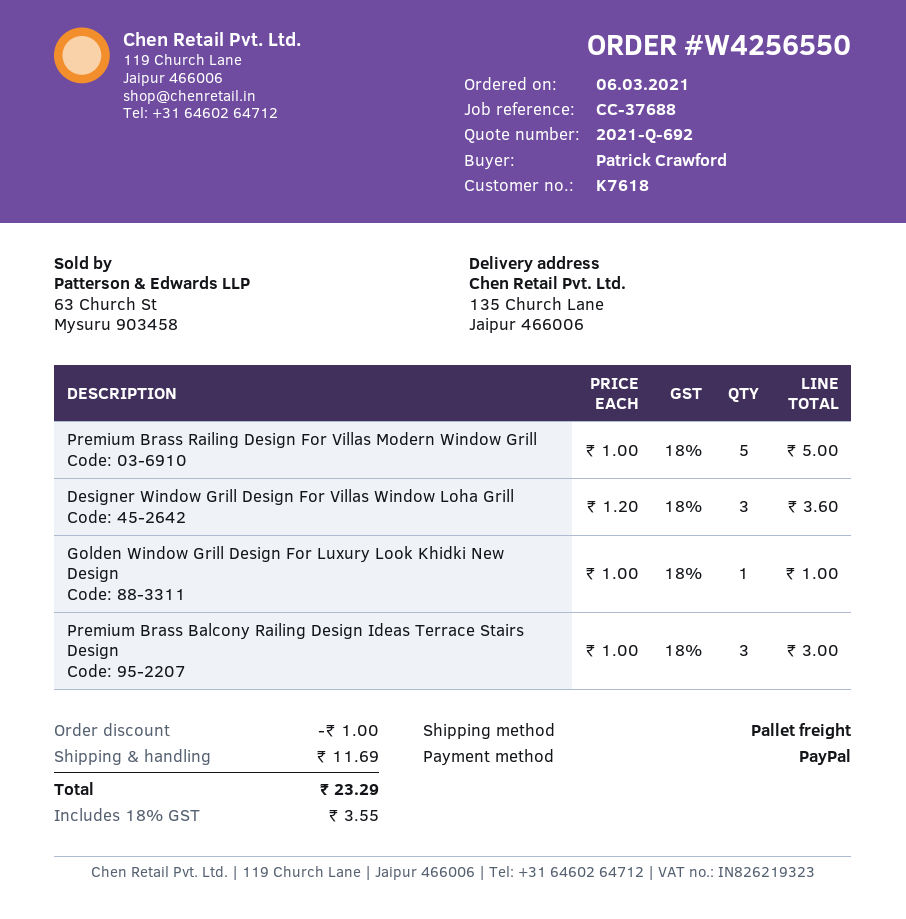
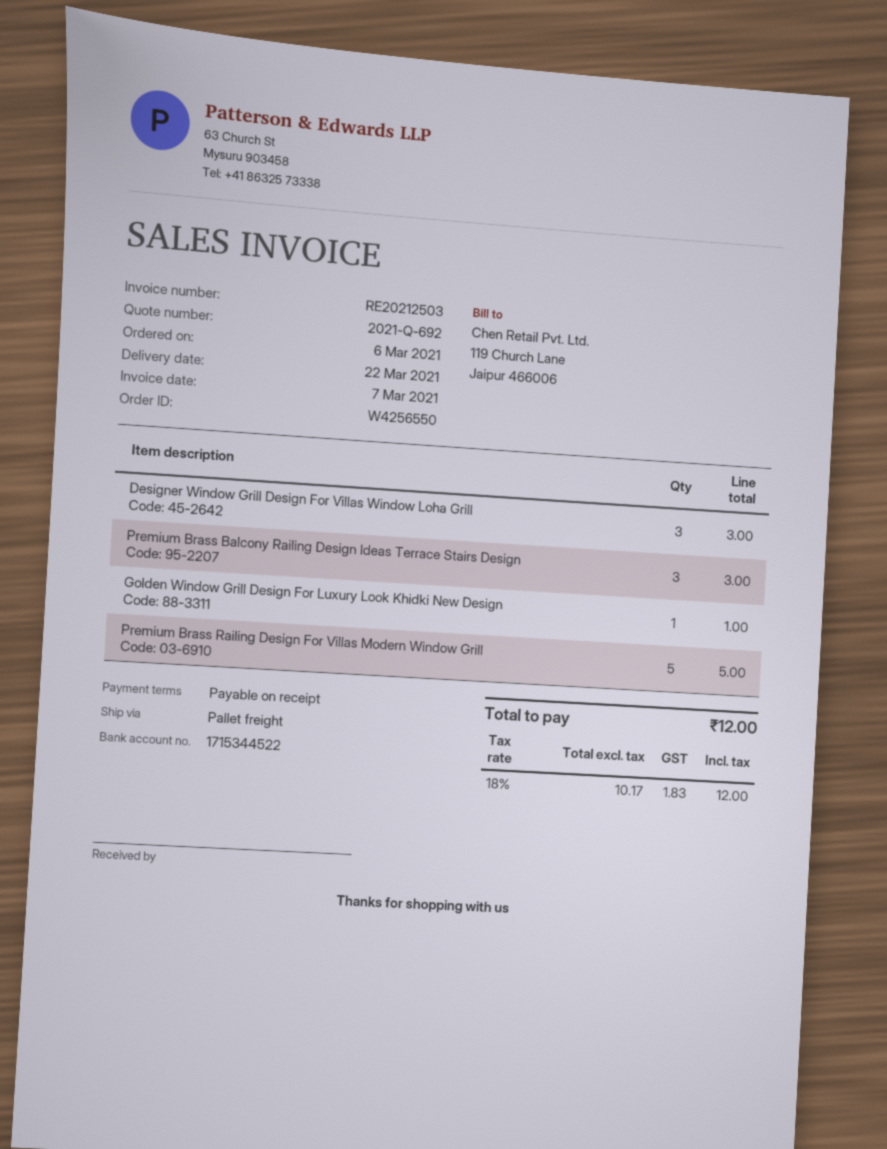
Designer Window Grill Design For Villas Window Loha Grill: 3 for 3.60 -> 3 for 3.00
discount: 1.00 -> none
shipping: 11.69 -> none
tax: 18% = 3.55 -> 18% = 1.83
total: 23.29 -> 12.00

